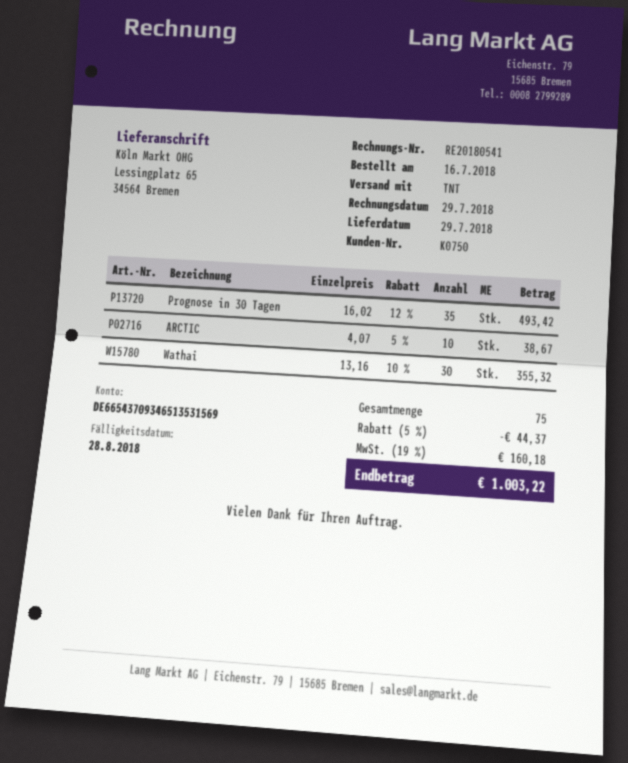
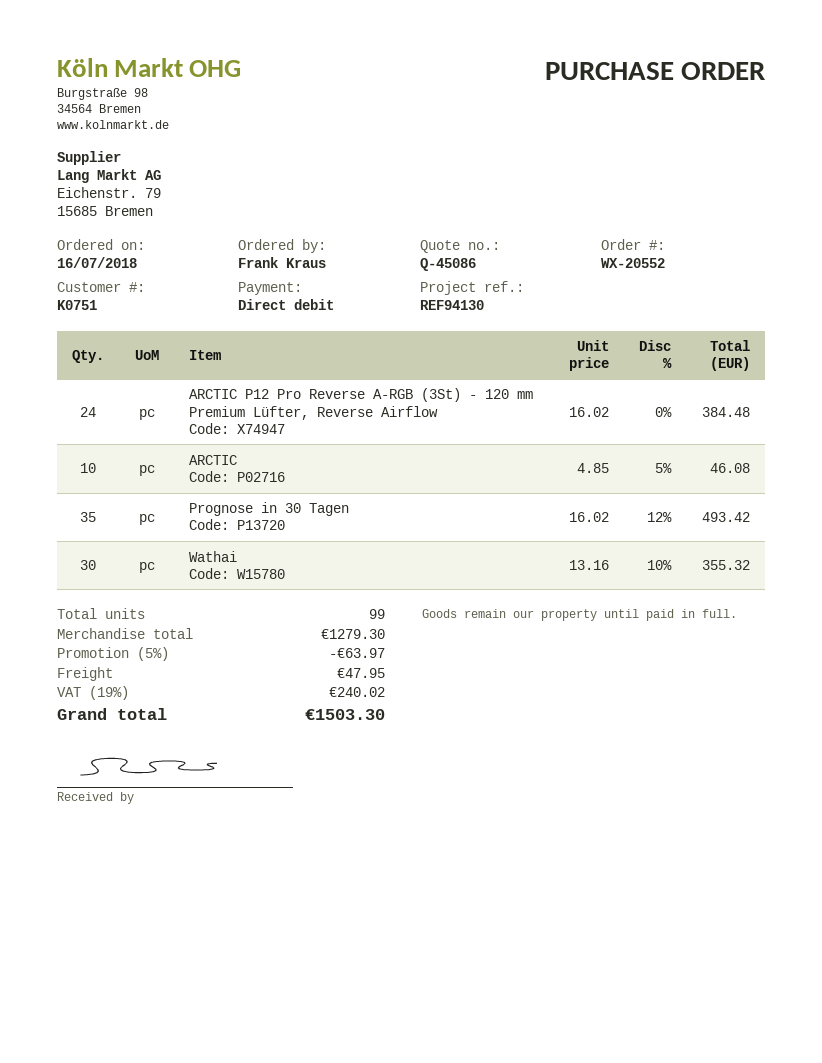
customer number: K0750 -> K0751
ARCTIC: 10 x 4.07 - 5% = 38.67 -> 10 x 4.85 - 5% = 46.08
ARCTIC P12 Pro Reverse A-RGB (3St) - 120 mm Premium Lüfter, Reverse Airflow: none -> 24 x 16.02 = 384.48
total quantity: 75 -> 99
discount: 5% = 44.37 -> 5% = 63.97
shipping: none -> 47.95
tax: 19% = 160.18 -> 19% = 240.02
total: 1003.22 -> 1503.30

